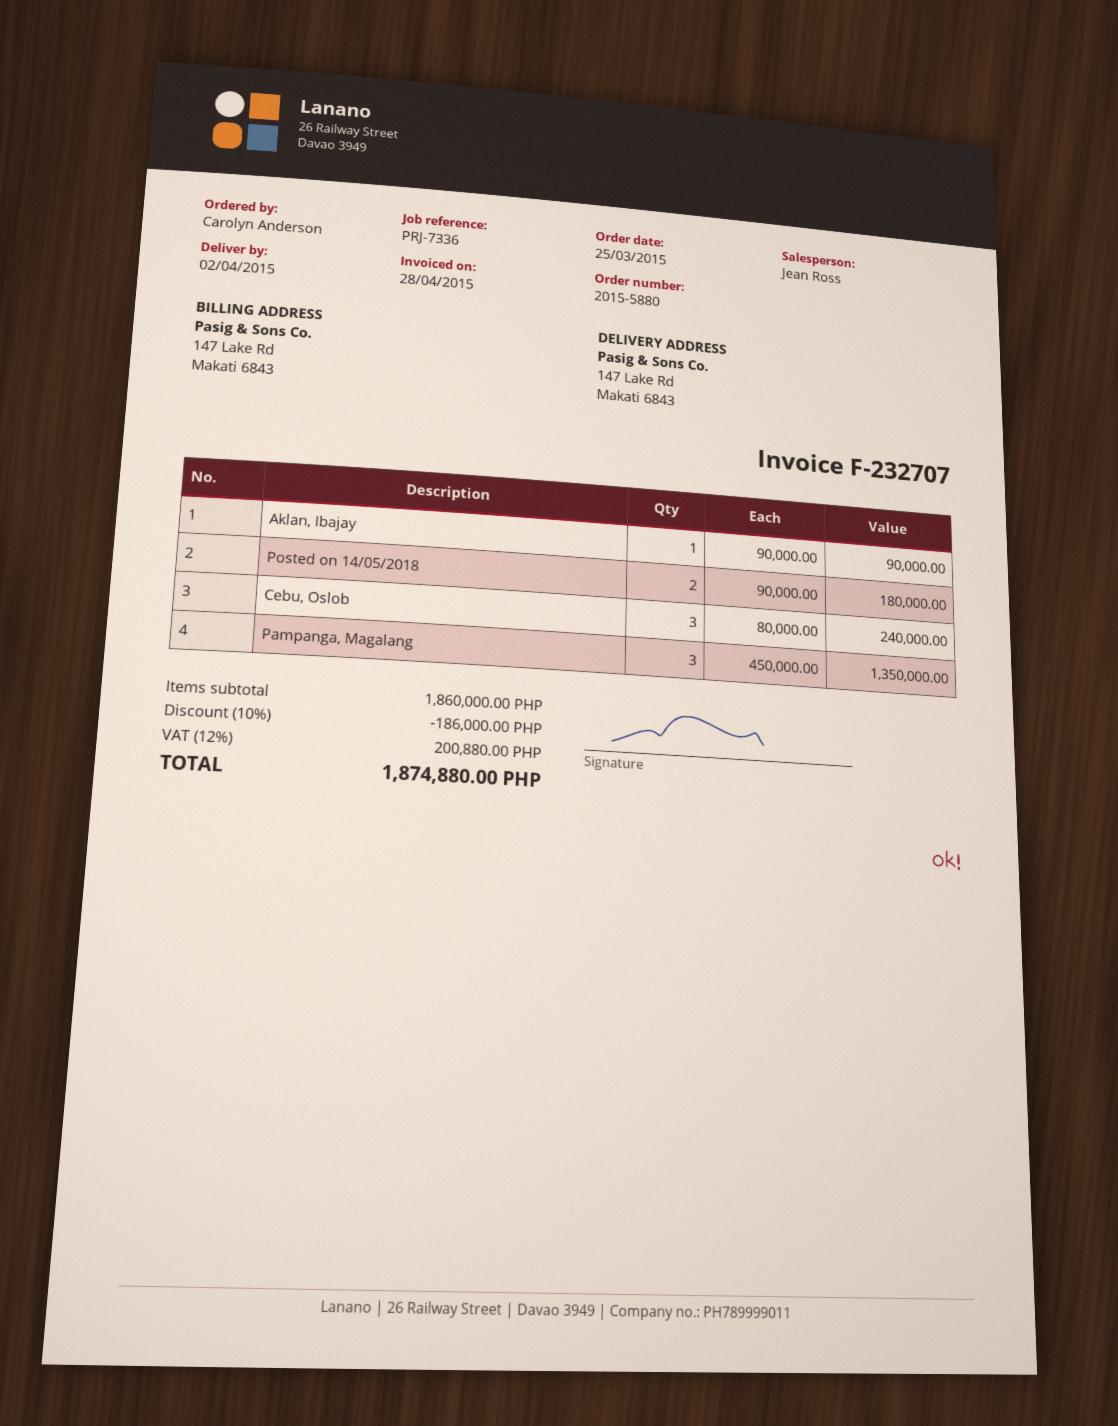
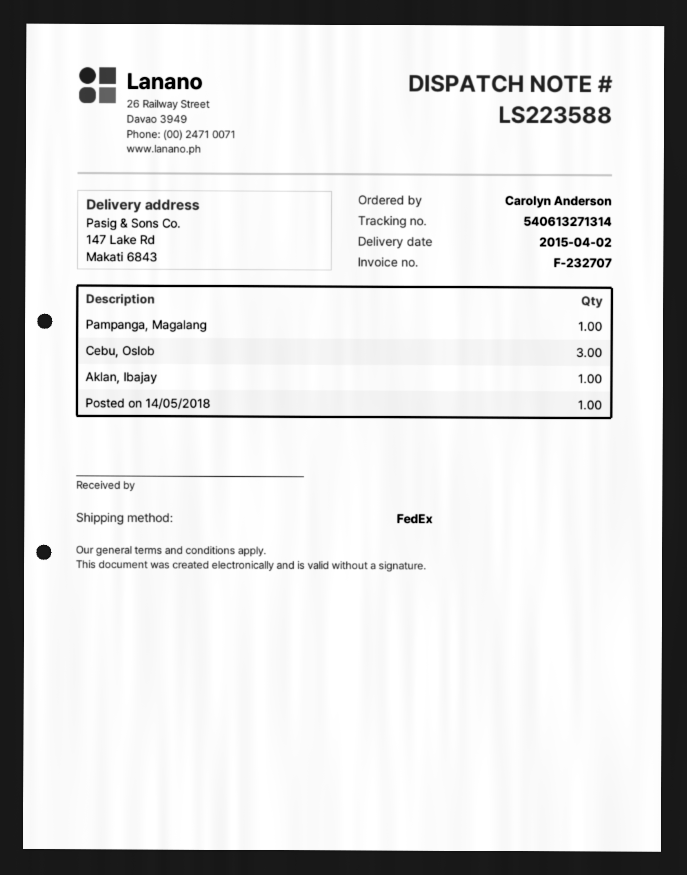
Posted on 14/05/2018: 2 -> 1
Pampanga, Magalang: 3 -> 1

